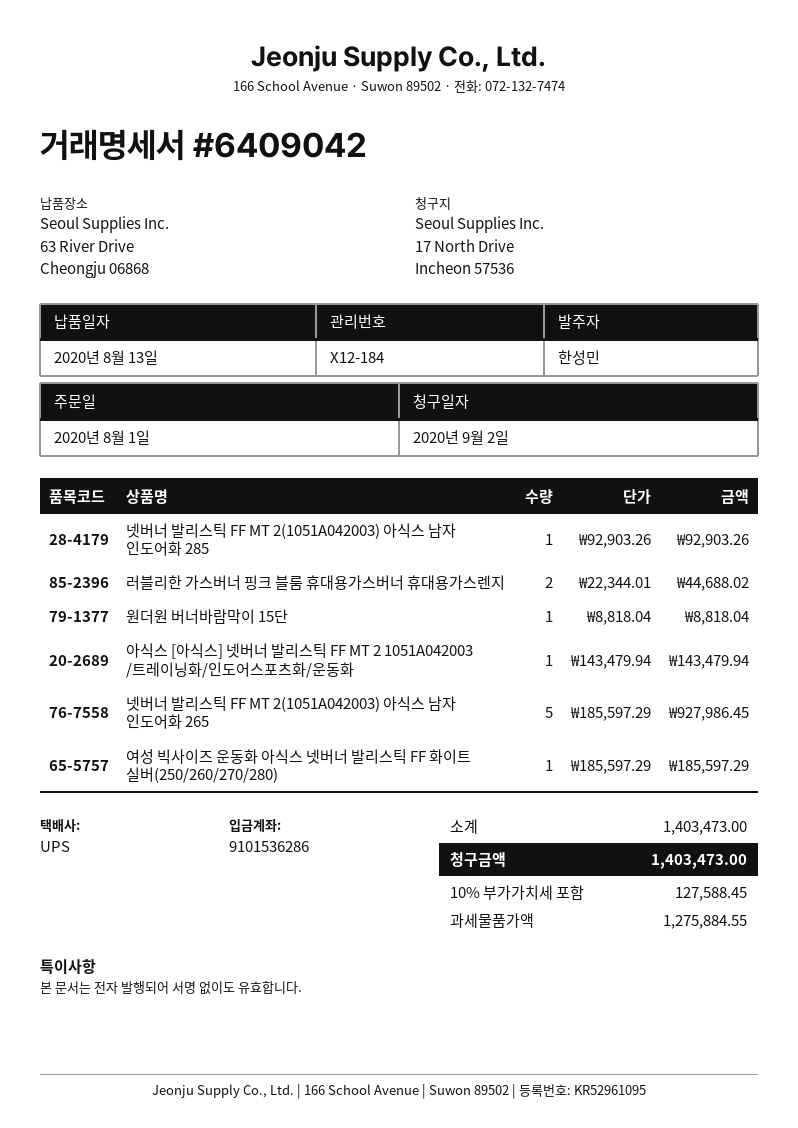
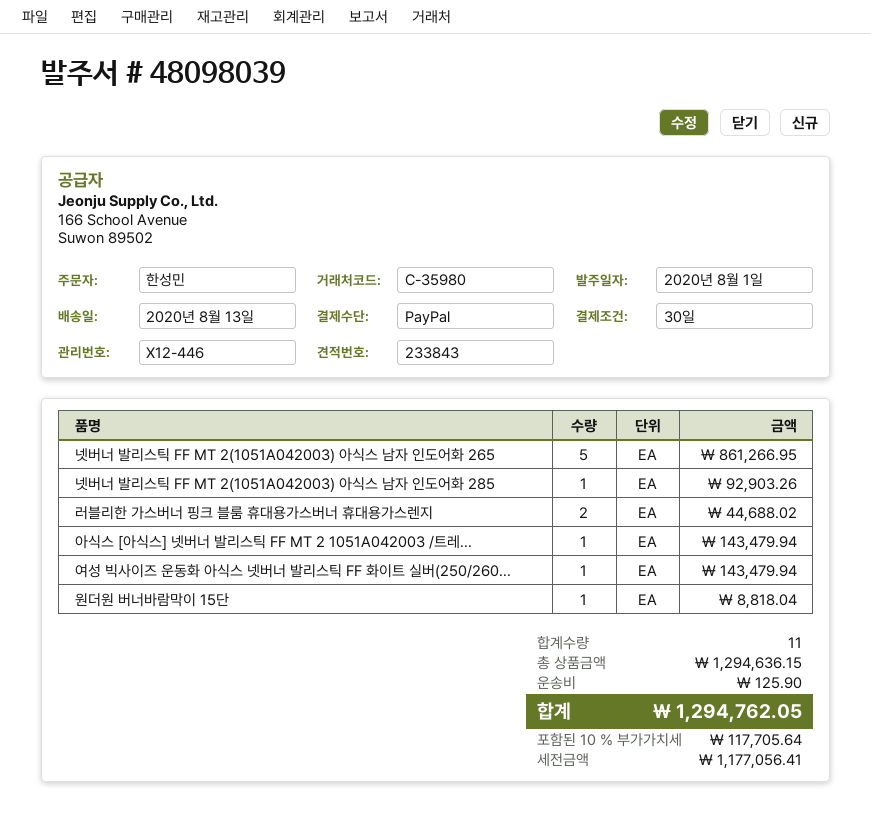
reference: X12-184 -> X12-446
넷버너 발리스틱 FF MT 2(1051A042003) 아식스 남자 인도어화 265: 5 for 927986.45 -> 5 for 861266.95
여성 빅사이즈 운동화 아식스 넷버너 발리스틱 FF 화이트 실버(250/260/270/280): 1 for 185597.29 -> 1 for 143479.94
subtotal: 1403473.00 -> 1294636.15
shipping: none -> 125.90
net: 1275884.55 -> 1177056.41
tax: 10% = 127588.45 -> 10% = 117705.64
total: 1403473.00 -> 1294762.05

